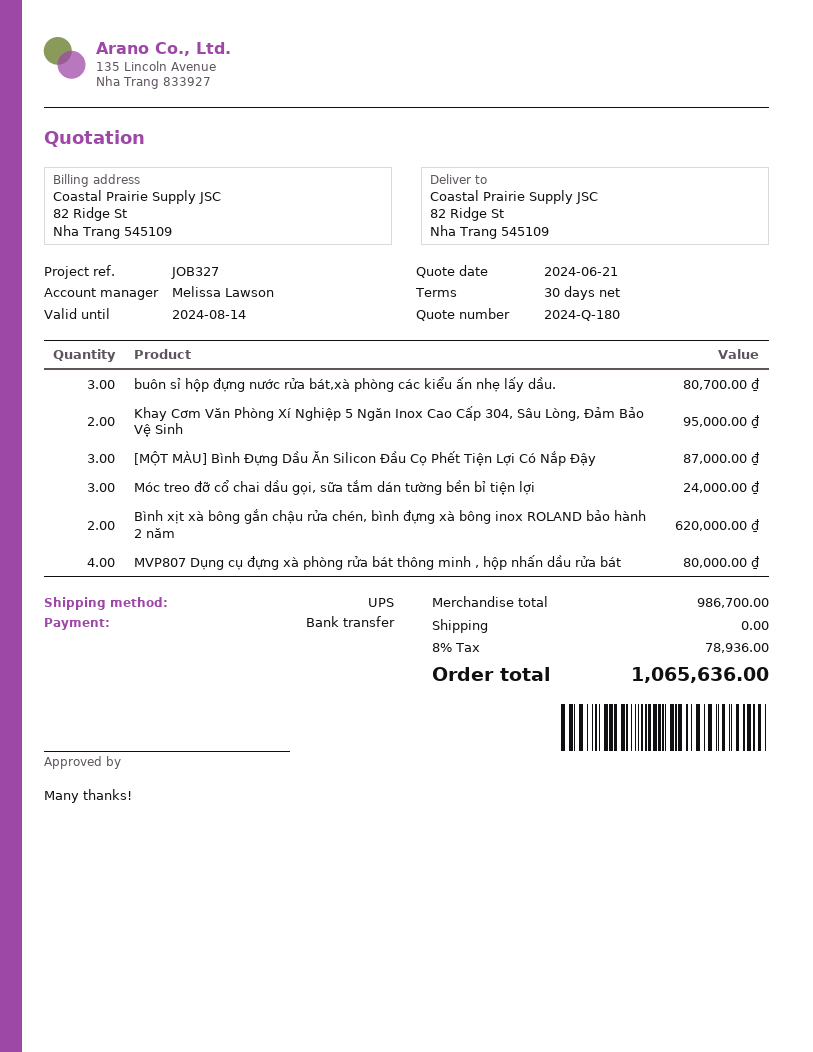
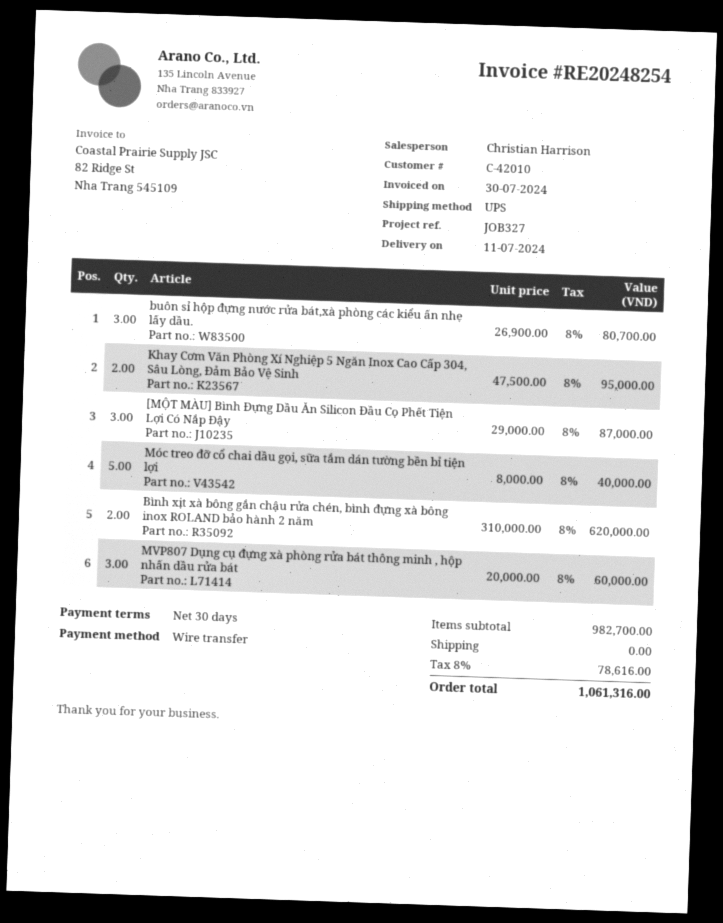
sales rep: Melissa Lawson -> Christian Harrison
Móc treo đỡ cổ chai dầu gọi, sữa tắm dán tường bền bỉ tiện lợi: 3 for 24000.00 -> 5 for 40000.00
MVP807 Dụng cụ đựng xà phòng rửa bát thông minh , hộp nhấn dầu rửa bát: 4 for 80000.00 -> 3 for 60000.00
subtotal: 986700.00 -> 982700.00
tax: 8% = 78936.00 -> 8% = 78616.00
total: 1065636.00 -> 1061316.00

